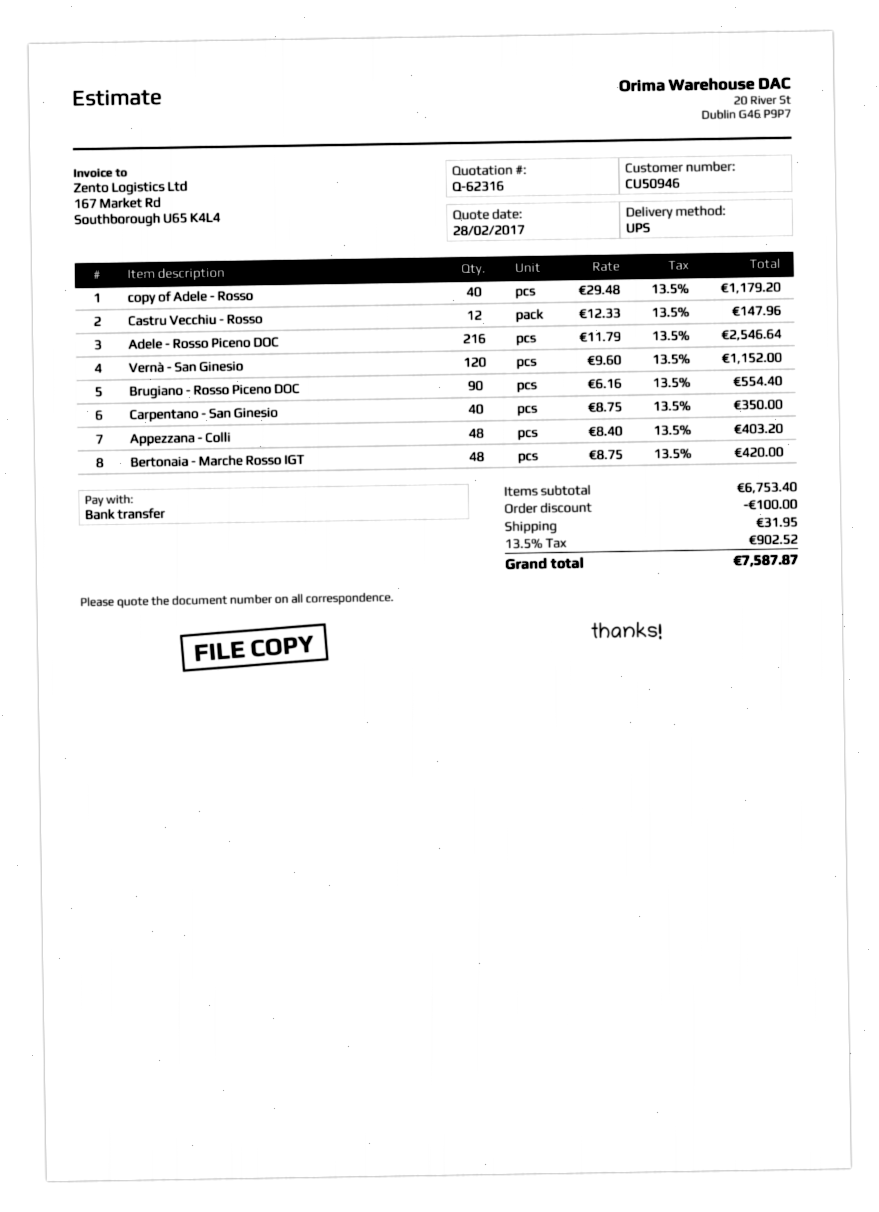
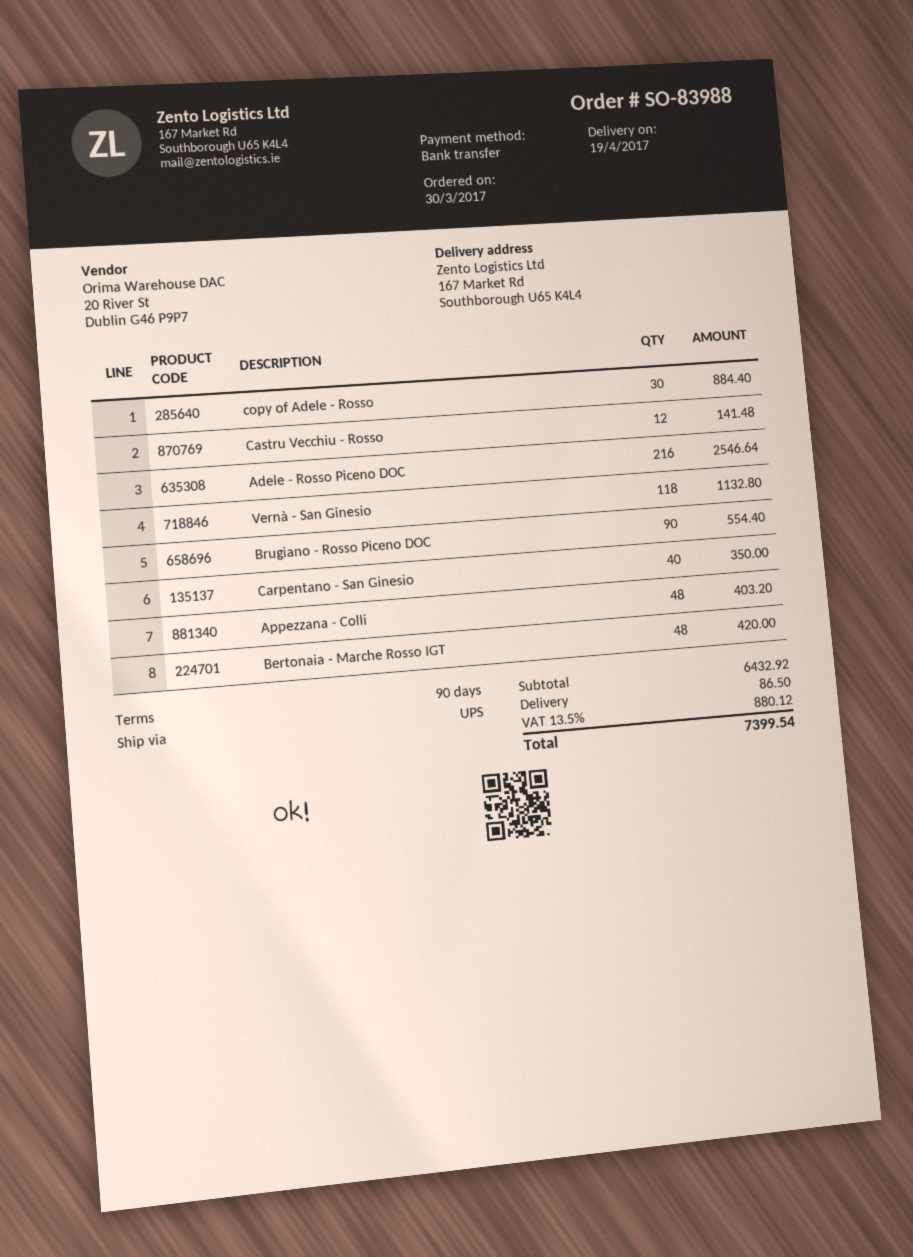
copy of Adele - Rosso: 40 for 1179.20 -> 30 for 884.40
Castru Vecchiu - Rosso: 12 for 147.96 -> 12 for 141.48
Vernà - San Ginesio: 120 for 1152.00 -> 118 for 1132.80
subtotal: 6753.40 -> 6432.92
discount: 100.00 -> none
shipping: 31.95 -> 86.50
tax: 13.5% = 902.52 -> 13.5% = 880.12
total: 7587.87 -> 7399.54

